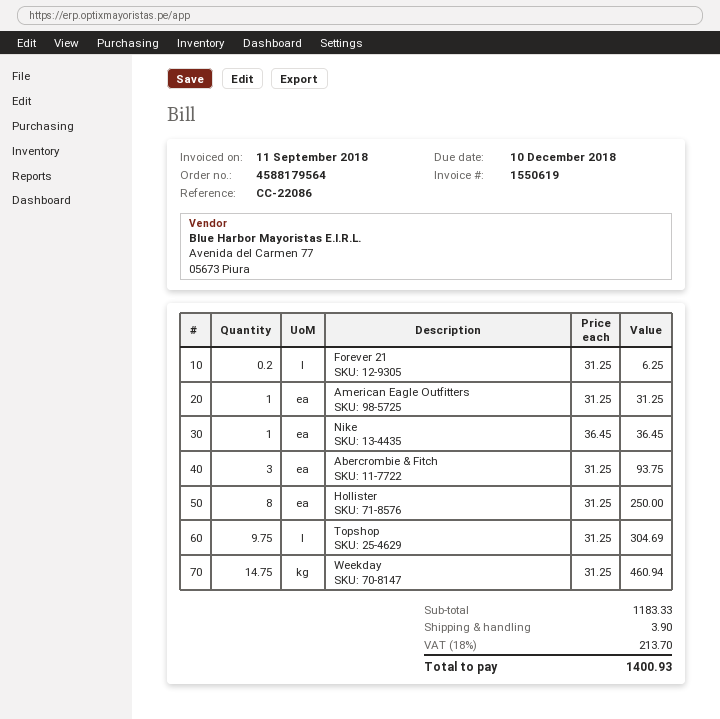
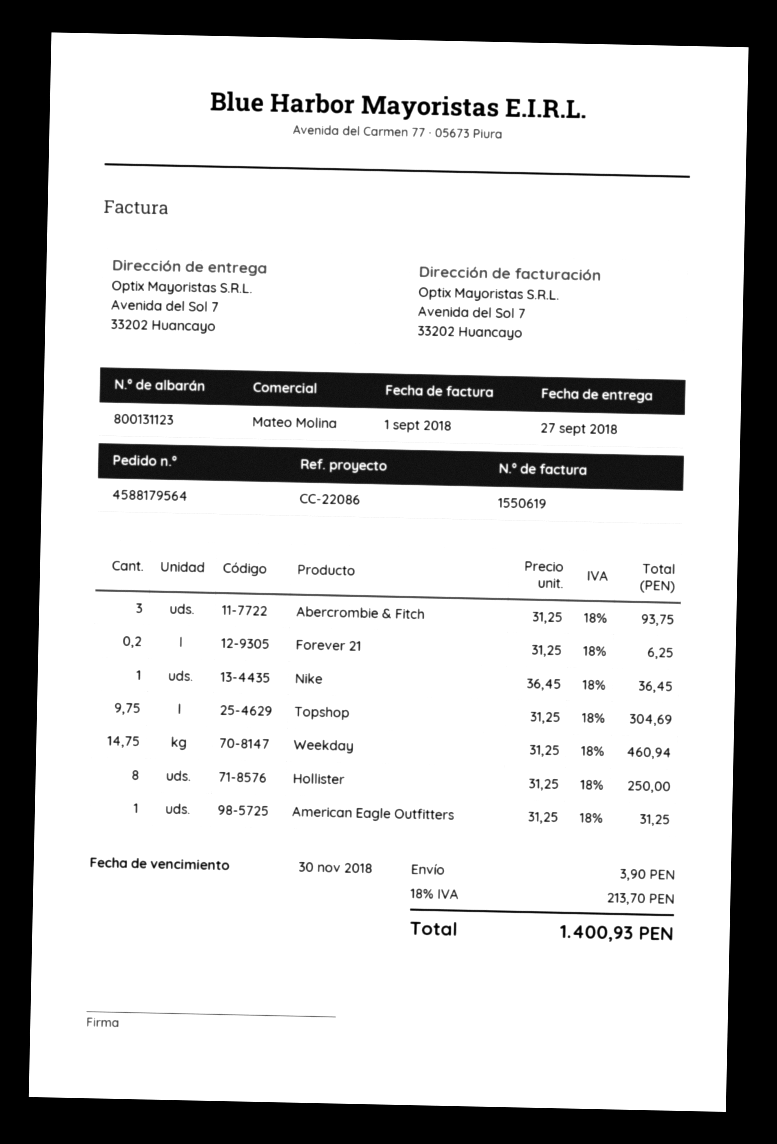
invoice date: 2018-09-11 -> 2018-09-01
due date: 2018-12-10 -> 2018-11-30

